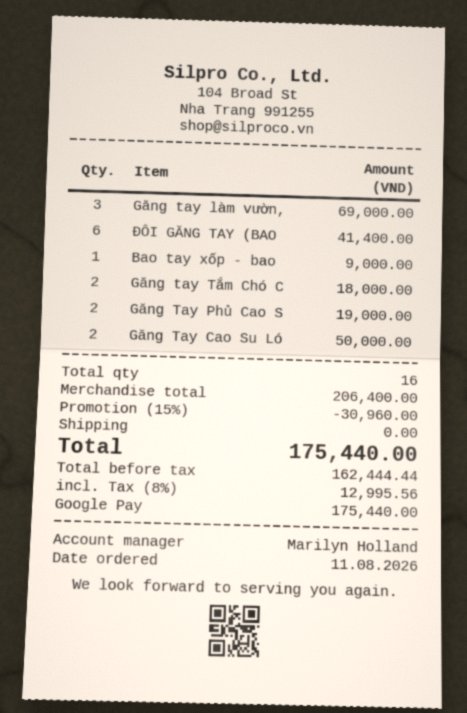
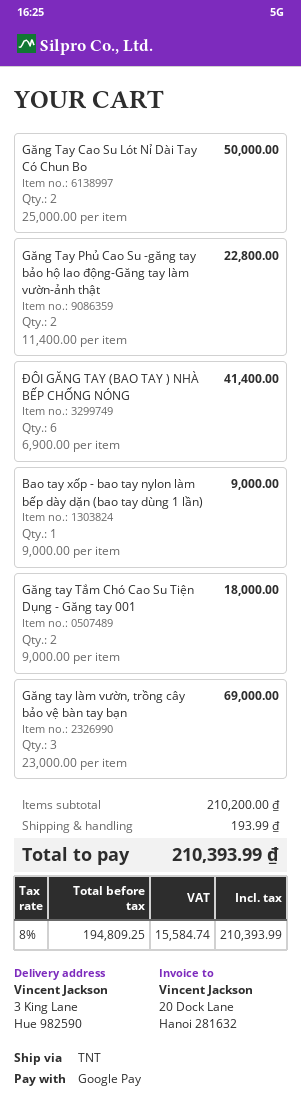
Găng Tay Phủ Cao S: 2 for 19000.00 -> 2 for 22800.00
subtotal: 206400.00 -> 210200.00
discount: 15% = 30960.00 -> none
shipping: 0.00 -> 193.99
net: 162444.44 -> 194809.25
tax: 8% = 12995.56 -> 8% = 15584.74
total: 175440.00 -> 210393.99

